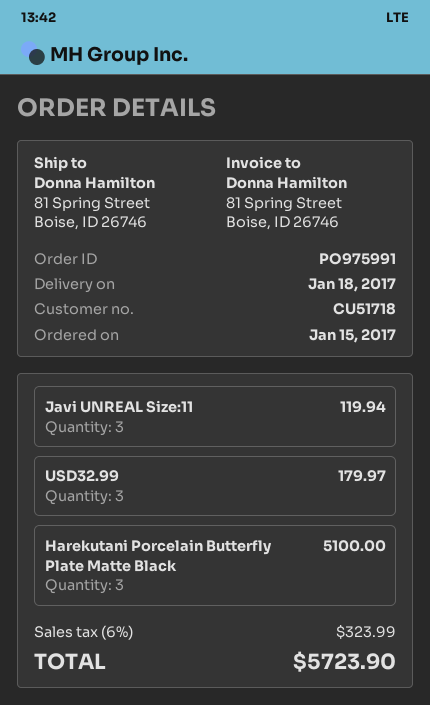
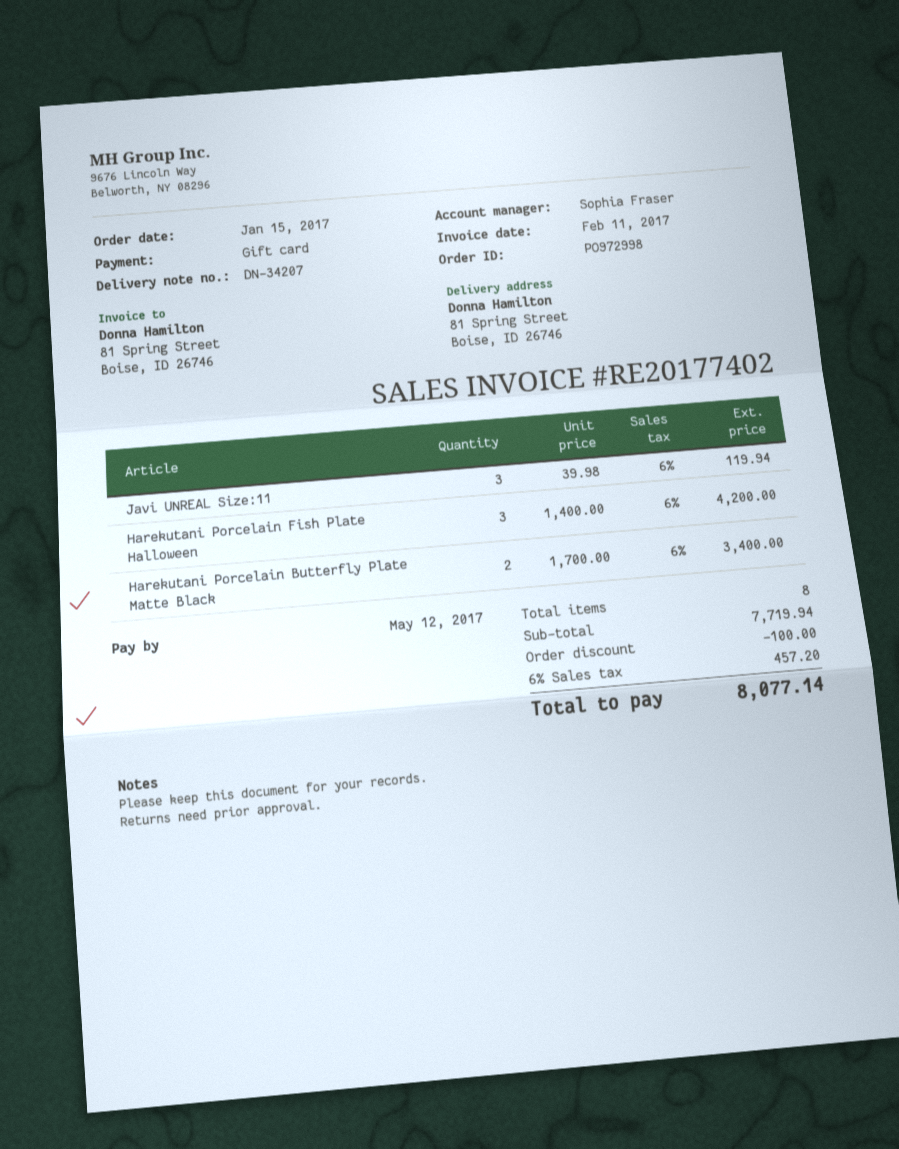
order number: PO975991 -> PO972998
USD32.99: 3 for 179.97 -> none
Harekutani Porcelain Butterfly Plate Matte Black: 3 for 5100.00 -> 2 for 3400.00
Harekutani Porcelain Fish Plate Halloween: none -> 3 for 4200.00
discount: none -> 100.00
tax: 6% = 323.99 -> 6% = 457.20
total: 5723.90 -> 8077.14

